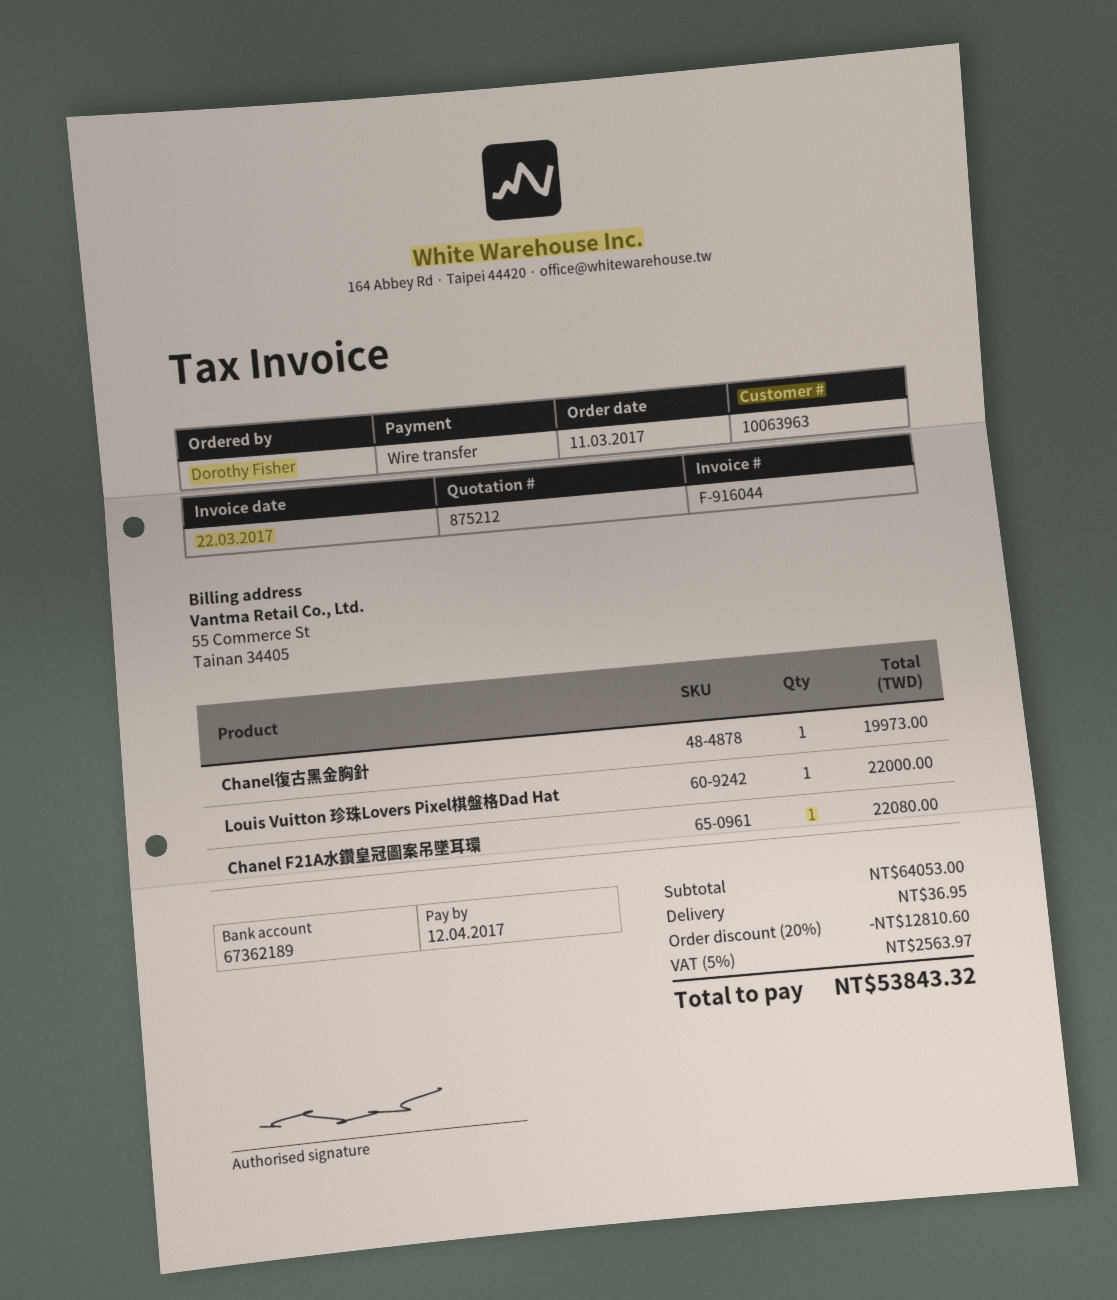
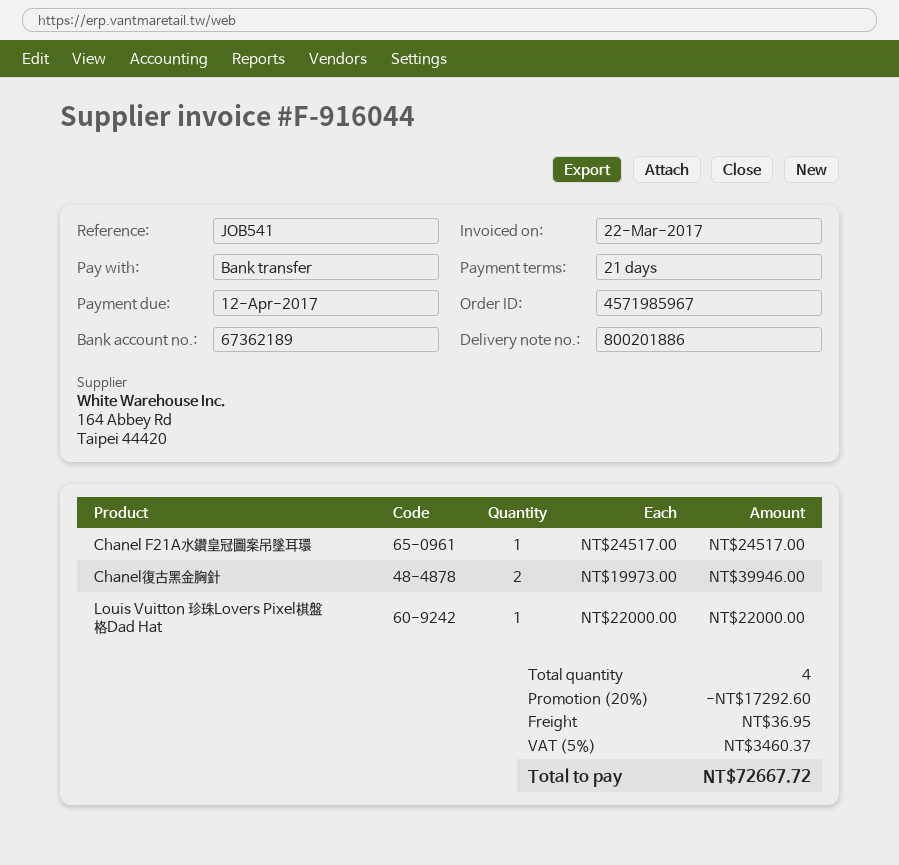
Chanel復古黑金胸針: 1 for 19973.00 -> 2 for 39946.00
Chanel F21A水鑽皇冠圖案吊墜耳環: 1 for 22080.00 -> 1 for 24517.00
discount: 20% = 12810.60 -> 20% = 17292.60
tax: 5% = 2563.97 -> 5% = 3460.37
total: 53843.32 -> 72667.72

